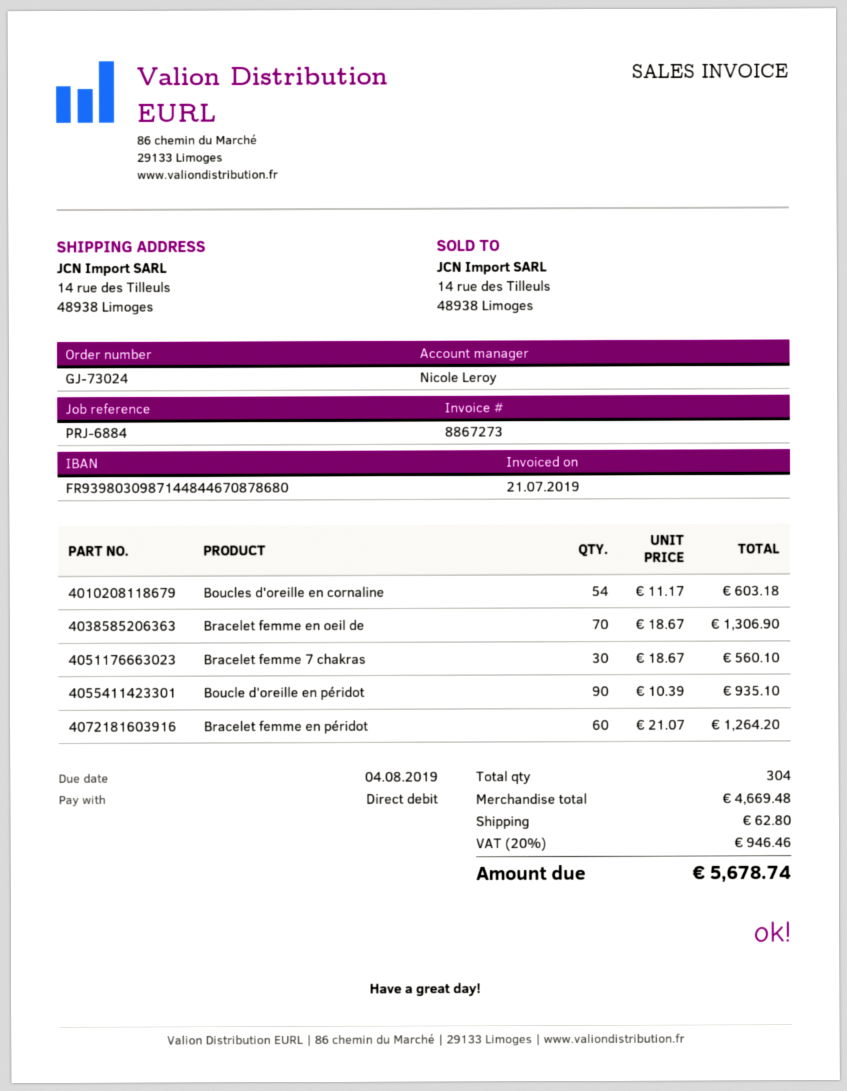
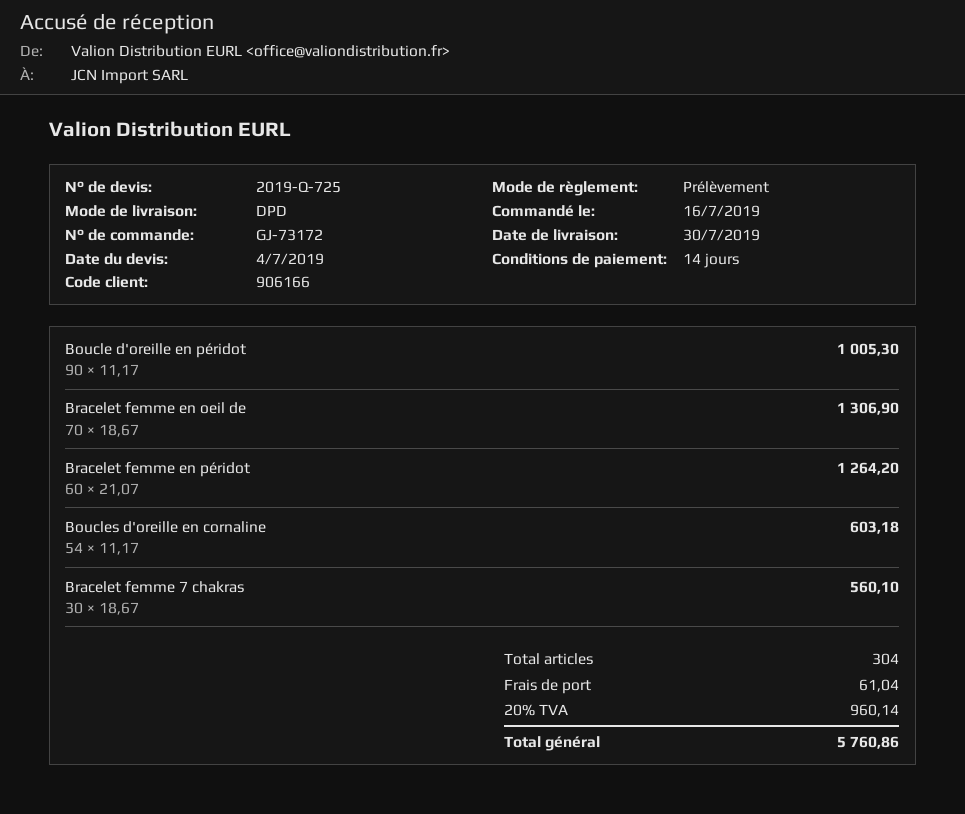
order number: GJ-73024 -> GJ-73172
Boucle d'oreille en péridot: 90 x 10.39 = 935.10 -> 90 x 11.17 = 1005.30
shipping: 62.80 -> 61.04
tax: 20% = 946.46 -> 20% = 960.14
total: 5678.74 -> 5760.86

